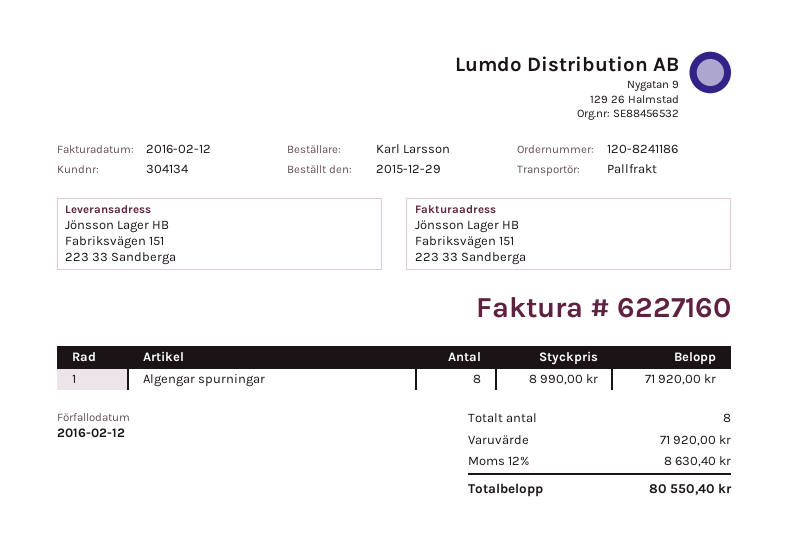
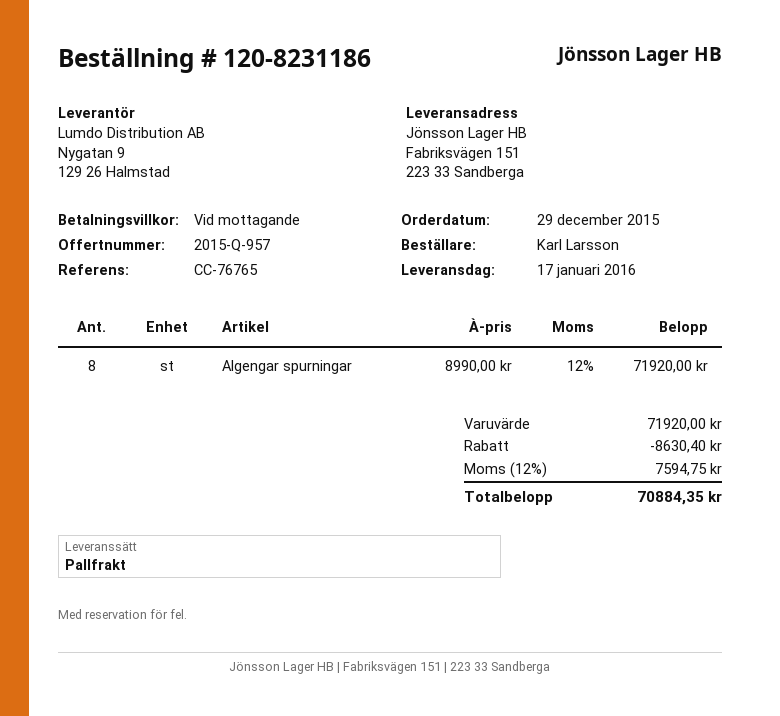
order number: 120-8241186 -> 120-8231186
discount: none -> 8630.40
tax: 12% = 8630.40 -> 12% = 7594.75
total: 80550.40 -> 70884.35

